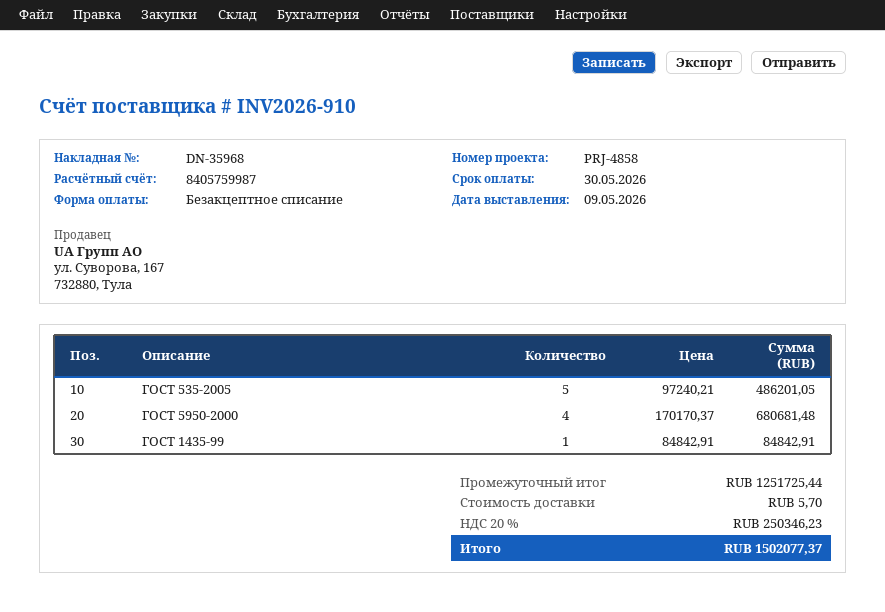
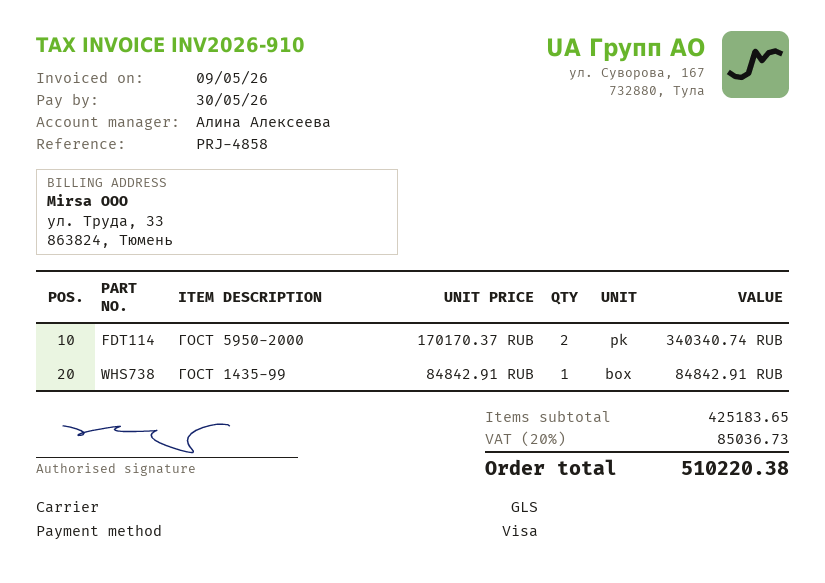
payment method: direct debit -> Visa
ГОСТ 535-2005: 5 x 97240.21 = 486201.05 -> none
ГОСТ 5950-2000: 4 x 170170.37 = 680681.48 -> 2 x 170170.37 = 340340.74
subtotal: 1251725.44 -> 425183.65
shipping: 5.70 -> none
tax: 20% = 250346.23 -> 20% = 85036.73
total: 1502077.37 -> 510220.38

